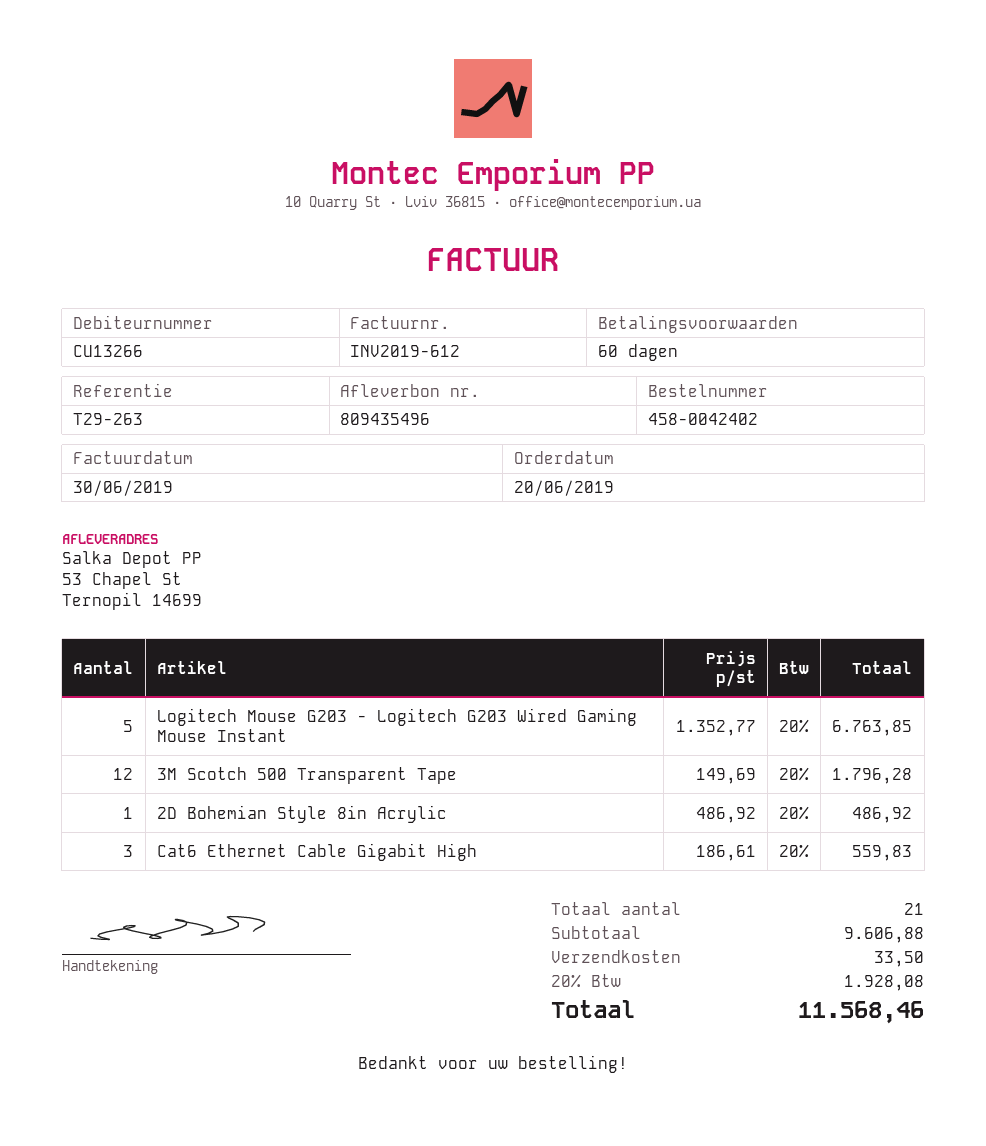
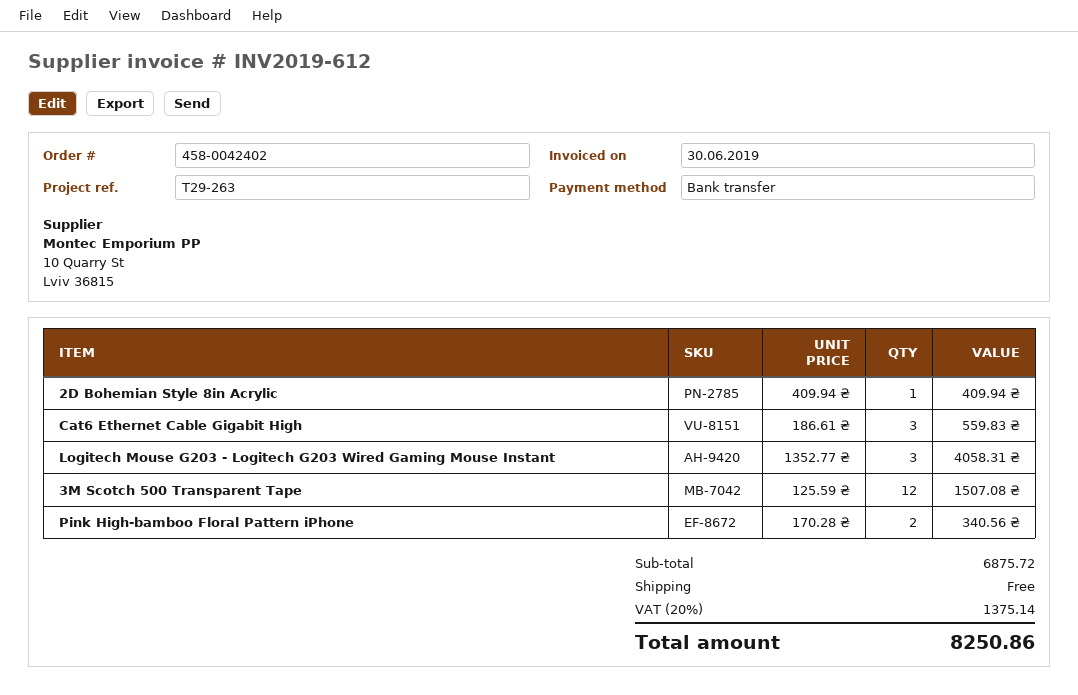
Logitech Mouse G203 - Logitech G203 Wired Gaming Mouse Instant: 5 x 1352.77 = 6763.85 -> 3 x 1352.77 = 4058.31
3M Scotch 500 Transparent Tape: 12 x 149.69 = 1796.28 -> 12 x 125.59 = 1507.08
2D Bohemian Style 8in Acrylic: 1 x 486.92 = 486.92 -> 1 x 409.94 = 409.94
Pink High-bamboo Floral Pattern iPhone: none -> 2 x 170.28 = 340.56
subtotal: 9606.88 -> 6875.72
shipping: 33.50 -> 0.00
tax: 20% = 1928.08 -> 20% = 1375.14
total: 11568.46 -> 8250.86

